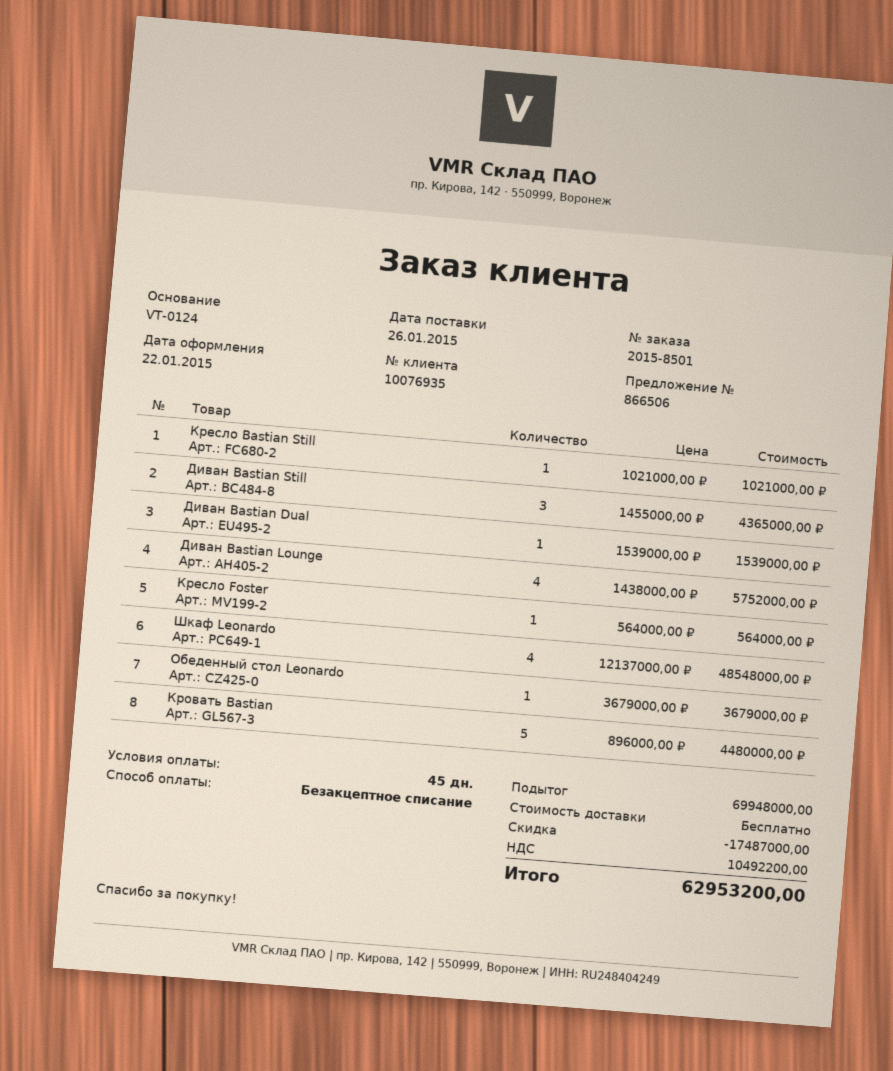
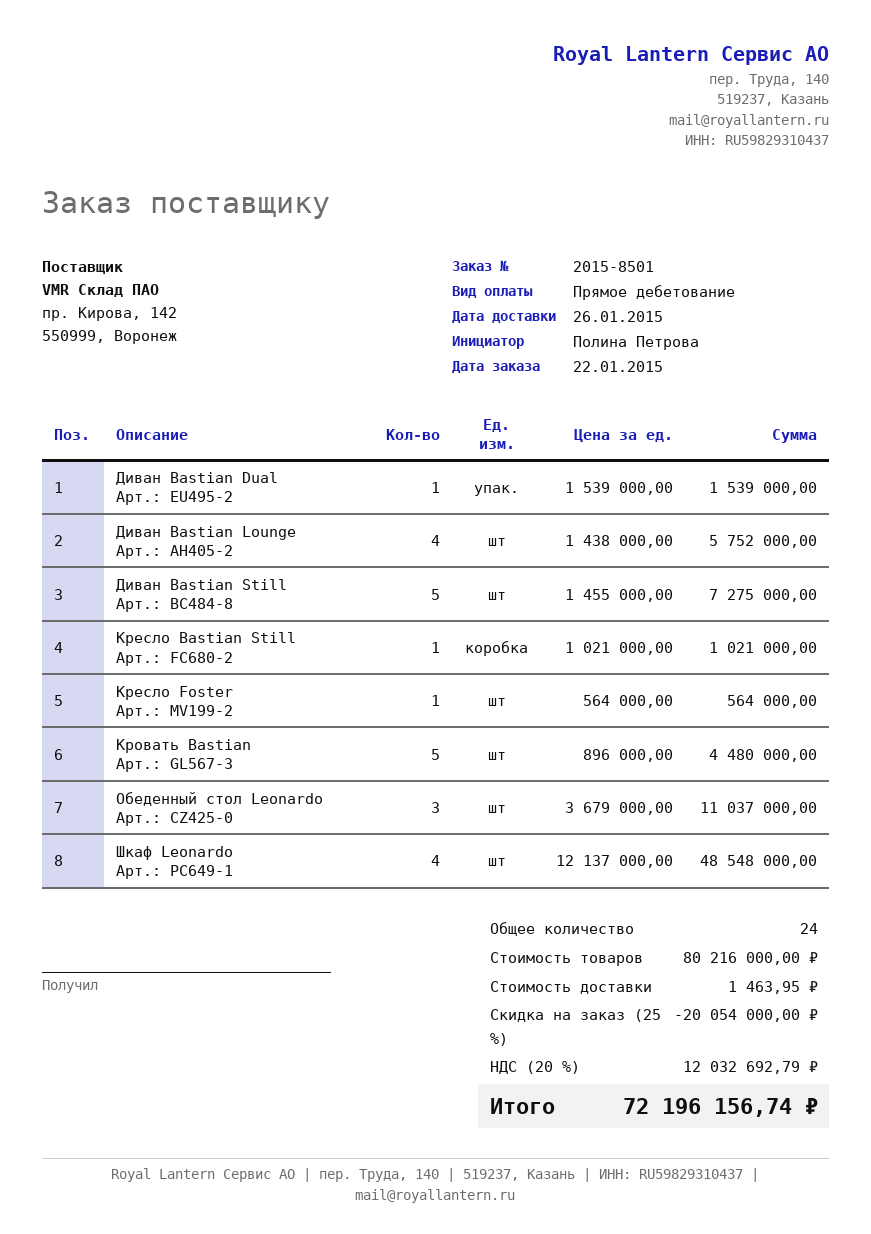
Диван Bastian Still: 3 x 1455000.00 = 4365000.00 -> 5 x 1455000.00 = 7275000.00
Обеденный стол Leonardo: 1 x 3679000.00 = 3679000.00 -> 3 x 3679000.00 = 11037000.00
subtotal: 69948000.00 -> 80216000.00
discount: 17487000.00 -> 20054000.00
shipping: 0.00 -> 1463.95
tax: 10492200.00 -> 12032692.79
total: 62953200.00 -> 72196156.74

